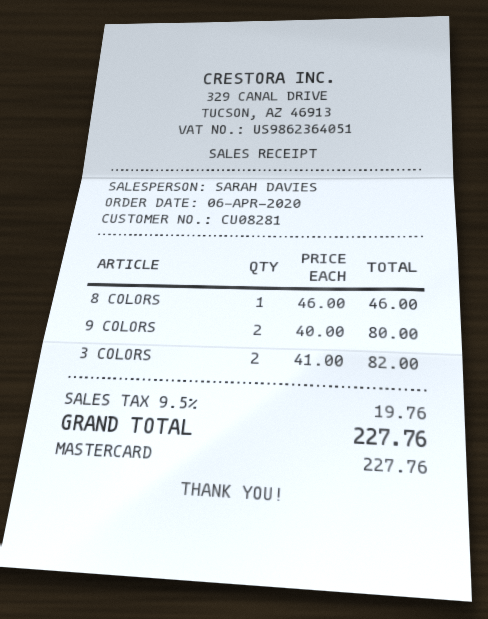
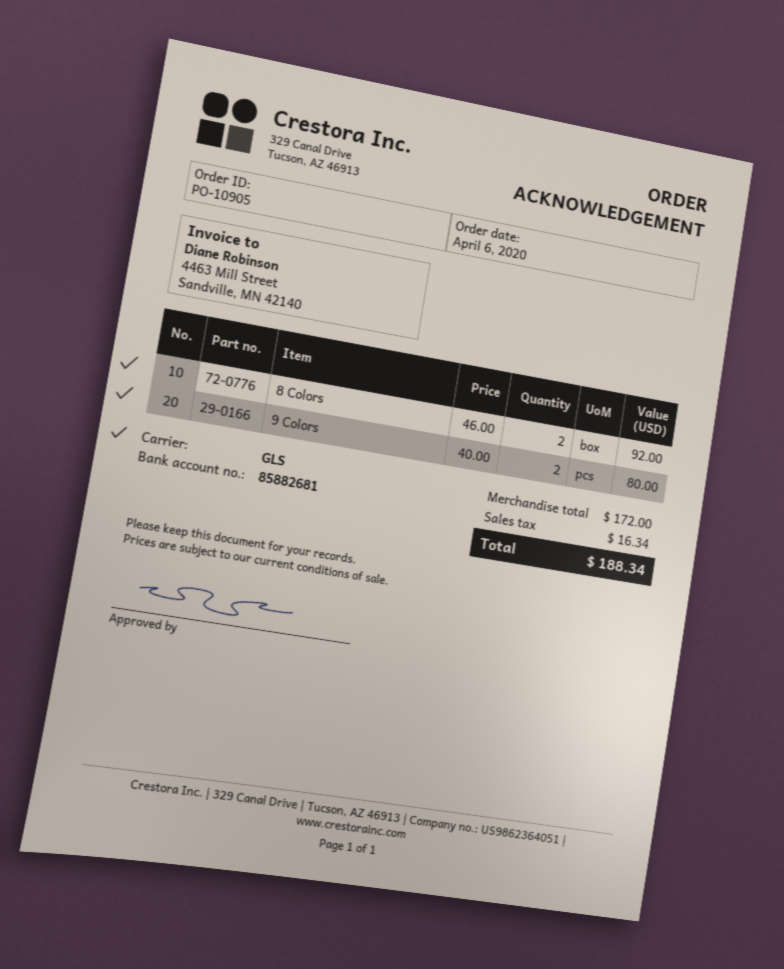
8 COLORS: 1 x 46.00 = 46.00 -> 2 x 46.00 = 92.00
3 COLORS: 2 x 41.00 = 82.00 -> none
tax: 19.76 -> 16.34
total: 227.76 -> 188.34

